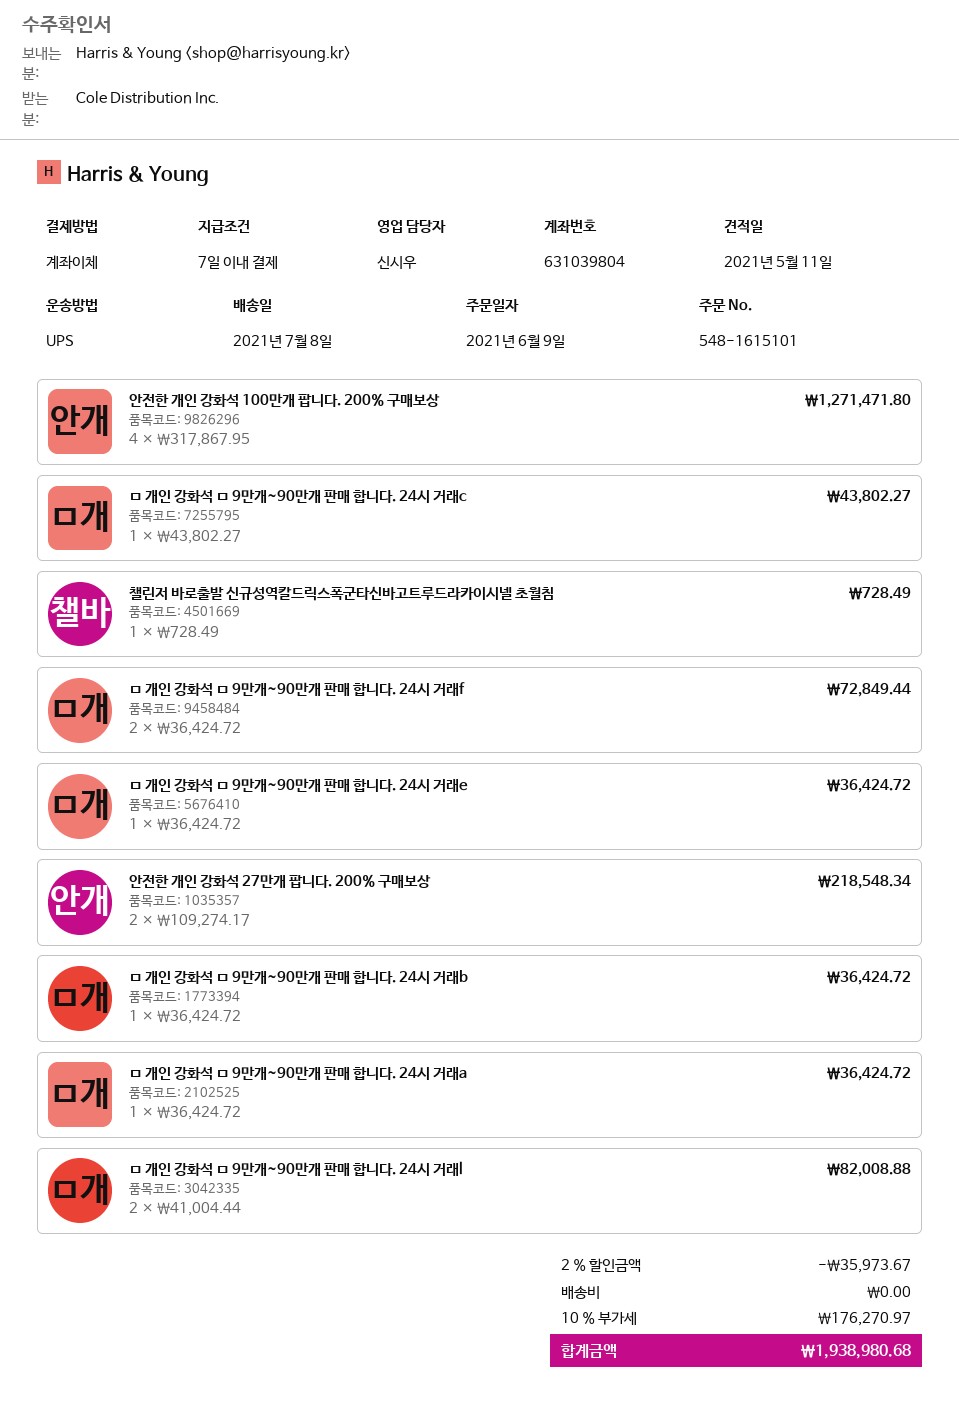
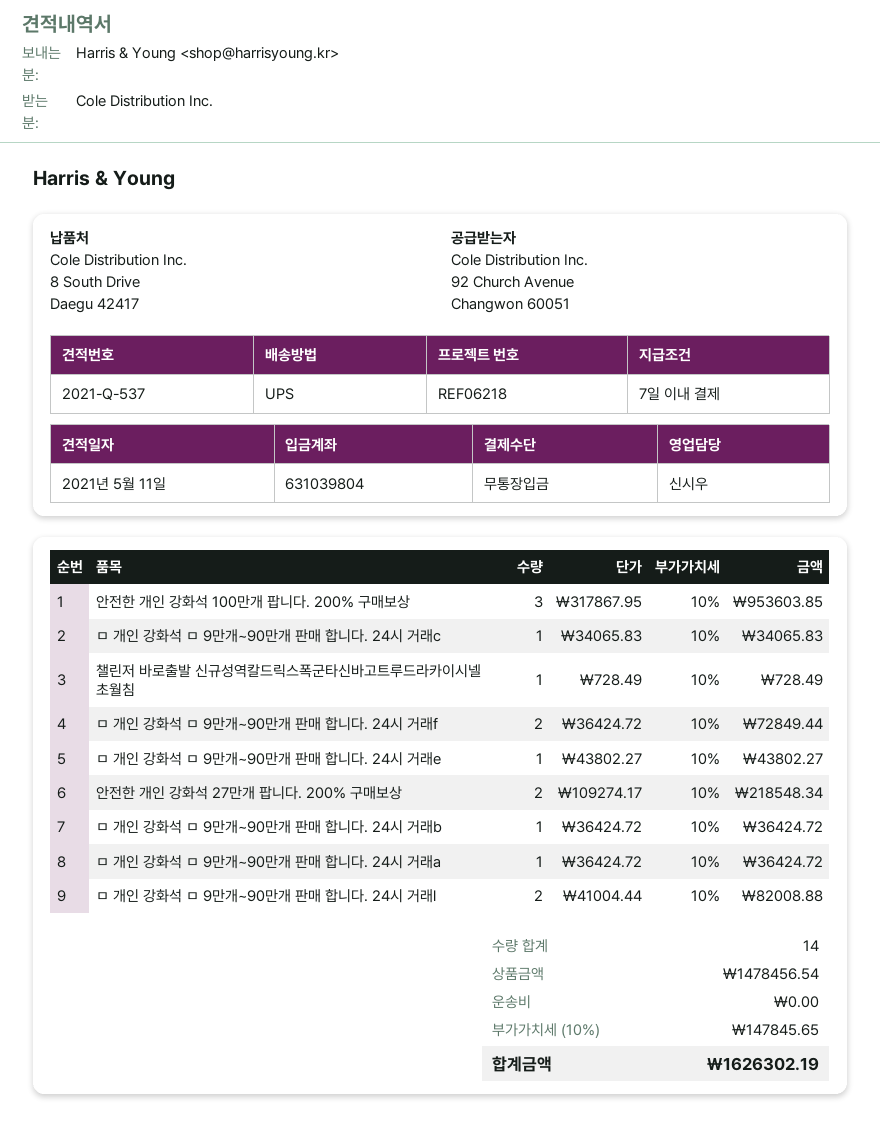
안전한 개인 강화석 100만개 팝니다. 200% 구매보상: 4 x 317867.95 = 1271471.80 -> 3 x 317867.95 = 953603.85
ㅁ 개인 강화석 ㅁ 9만개~90만개 판매 합니다. 24시 거래c: 1 x 43802.27 = 43802.27 -> 1 x 34065.83 = 34065.83
ㅁ 개인 강화석 ㅁ 9만개~90만개 판매 합니다. 24시 거래e: 1 x 36424.72 = 36424.72 -> 1 x 43802.27 = 43802.27
discount: 2% = 35973.67 -> none
tax: 10% = 176270.97 -> 10% = 147845.65
total: 1938980.68 -> 1626302.19

